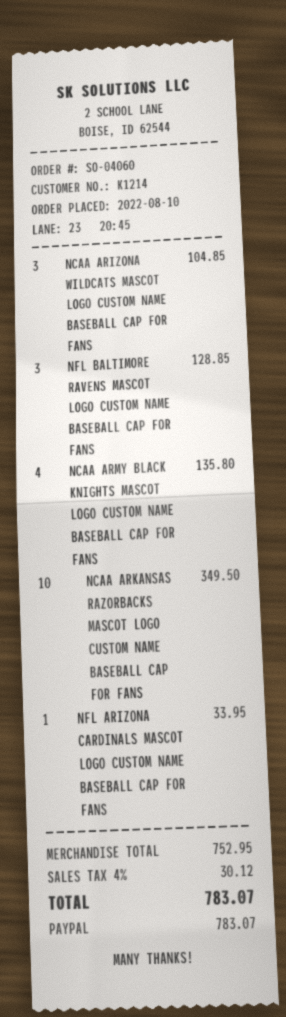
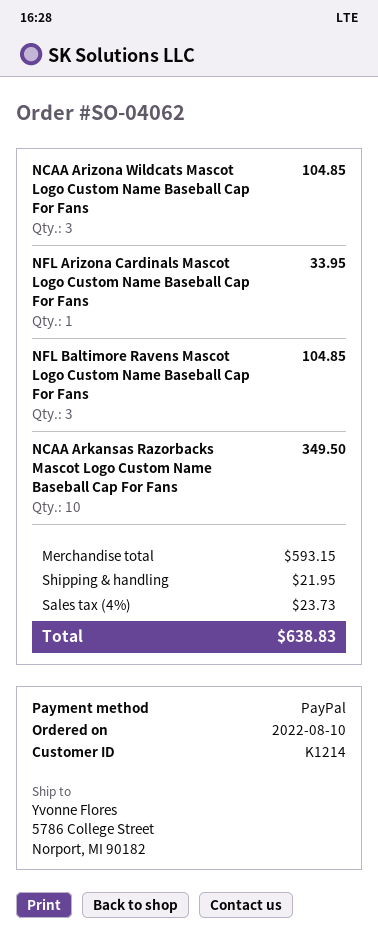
order number: SO-04060 -> SO-04062
NFL BALTIMORE RAVENS MASCOT LOGO CUSTOM NAME BASEBALL CAP FOR FANS: 3 for 128.85 -> 3 for 104.85
NCAA ARMY BLACK KNIGHTS MASCOT LOGO CUSTOM NAME BASEBALL CAP FOR FANS: 4 for 135.80 -> none
subtotal: 752.95 -> 593.15
shipping: none -> 21.95
tax: 4% = 30.12 -> 4% = 23.73
total: 783.07 -> 638.83

